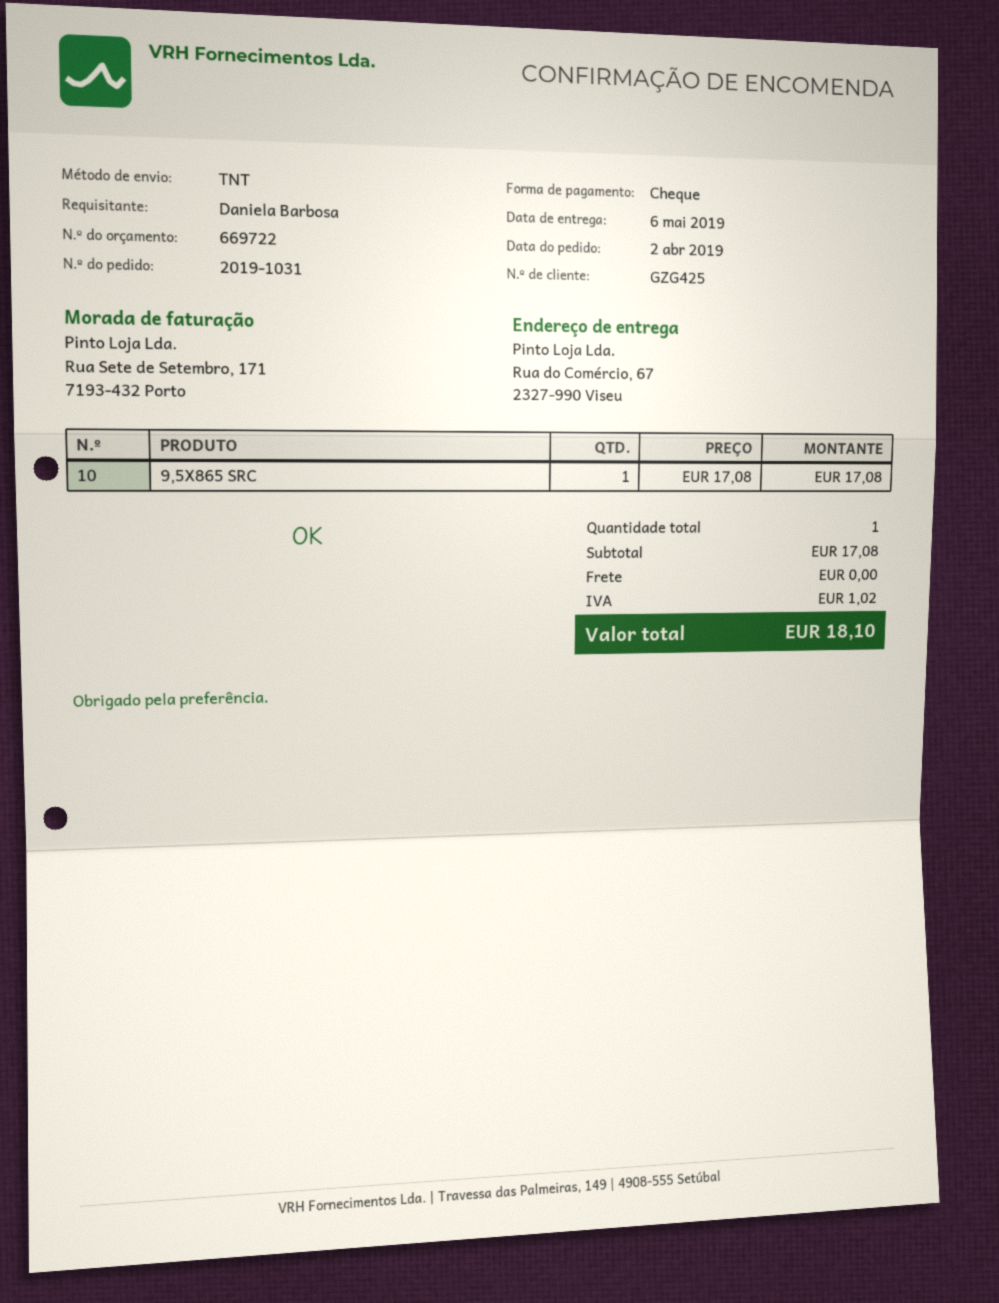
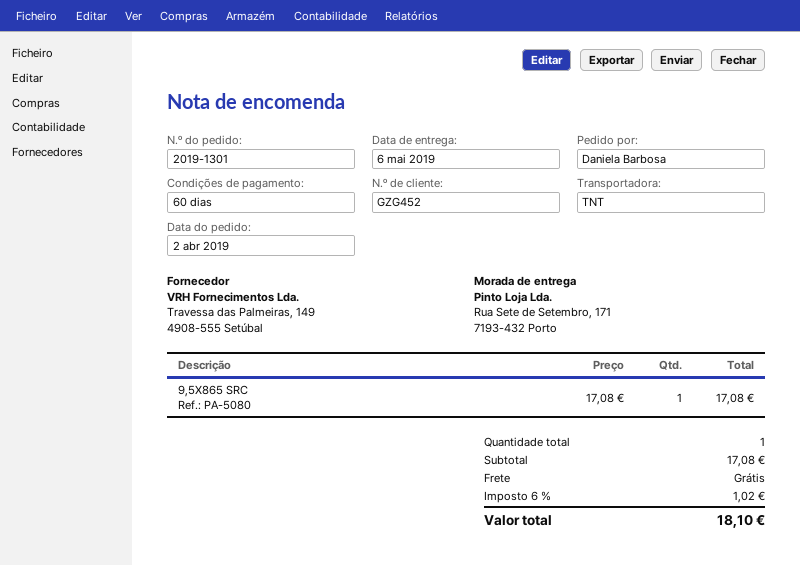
order number: 2019-1031 -> 2019-1301
customer number: GZG425 -> GZG452
ship to: Rua do Comércio, 67, 2327-990 Viseu -> Rua Sete de Setembro, 171, 7193-432 Porto

